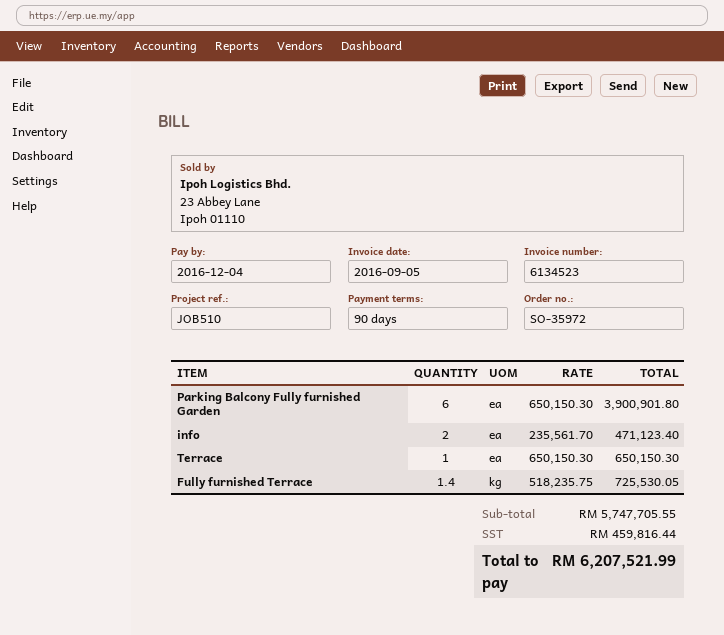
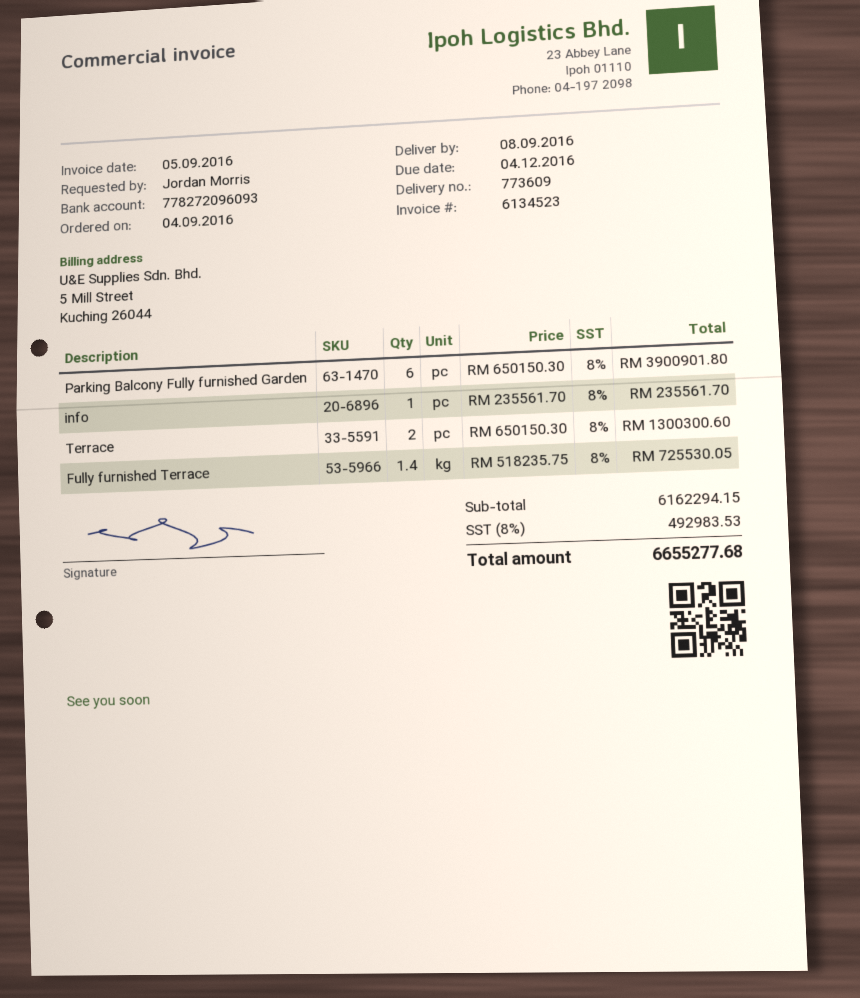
info: 2 x 235561.70 = 471123.40 -> 1 x 235561.70 = 235561.70
Terrace: 1 x 650150.30 = 650150.30 -> 2 x 650150.30 = 1300300.60
subtotal: 5747705.55 -> 6162294.15
tax: 459816.44 -> 492983.53
total: 6207521.99 -> 6655277.68

